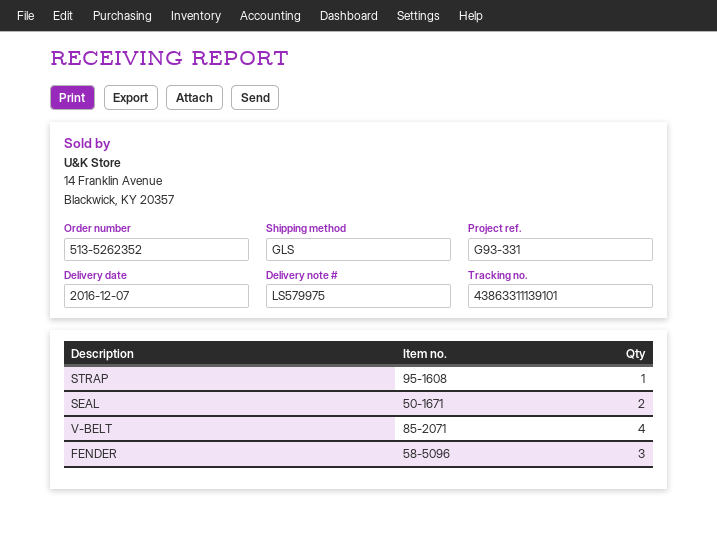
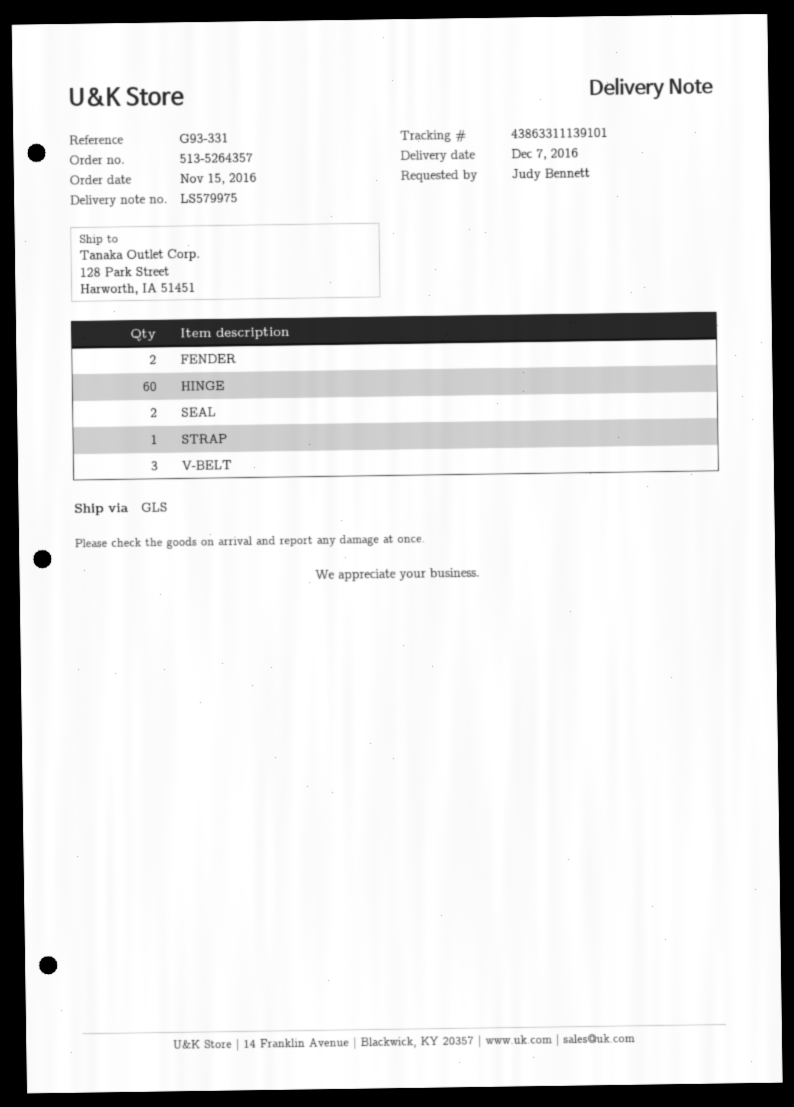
order number: 513-5262352 -> 513-5264357
V-BELT: 4 -> 3
FENDER: 3 -> 2
HINGE: none -> 60

